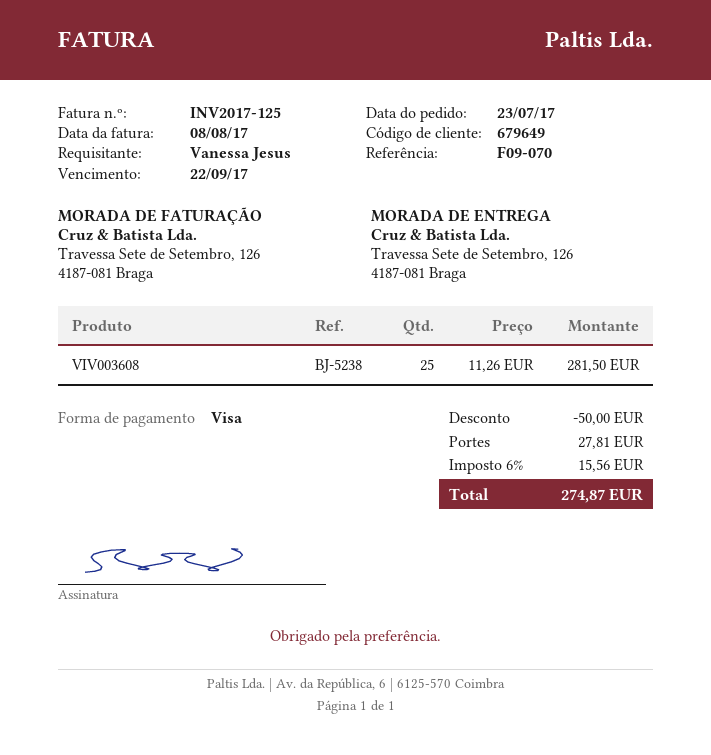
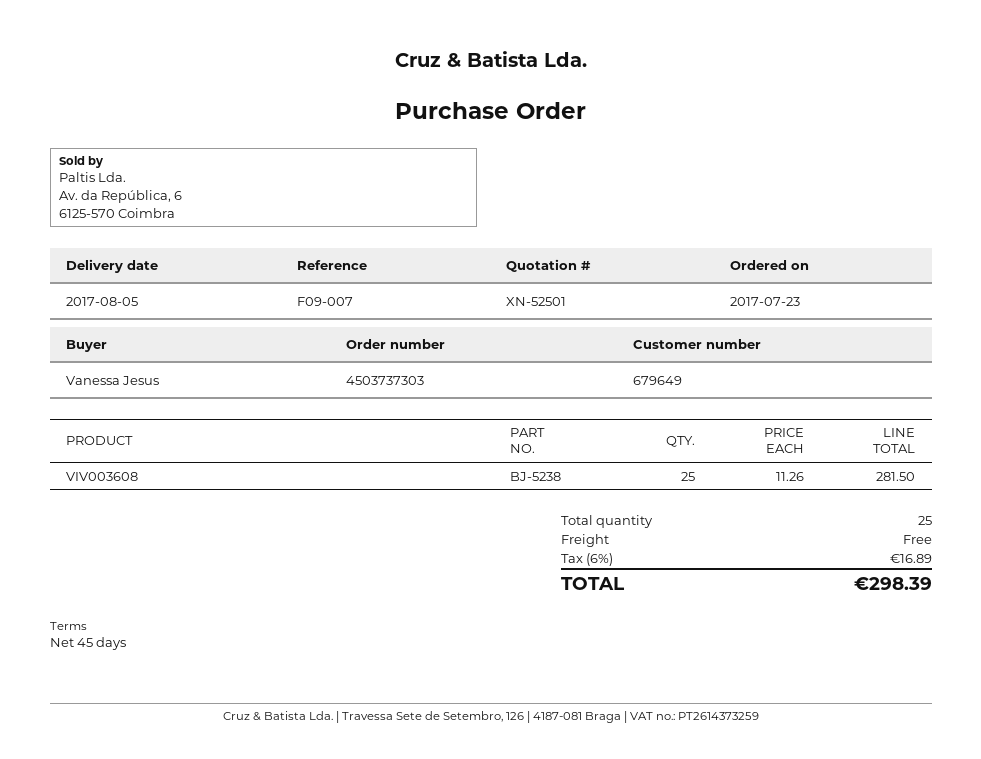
reference: F09-070 -> F09-007
discount: 50.00 -> none
shipping: 27.81 -> 0.00
tax: 6% = 15.56 -> 6% = 16.89
total: 274.87 -> 298.39

